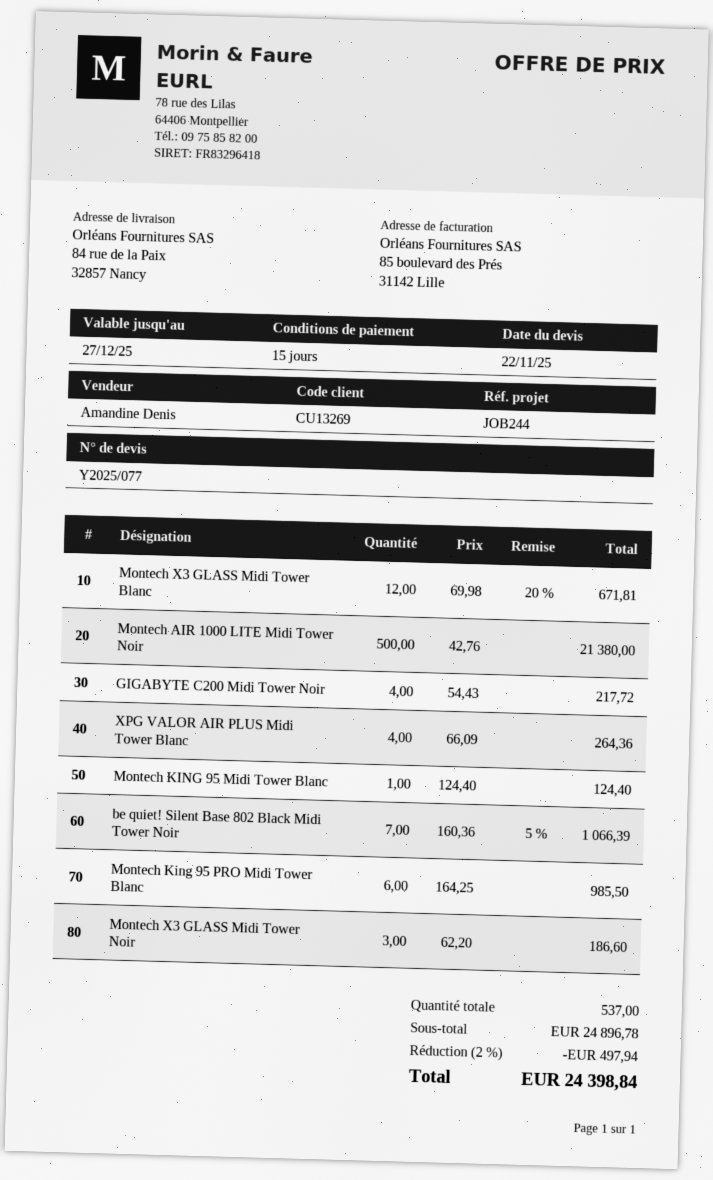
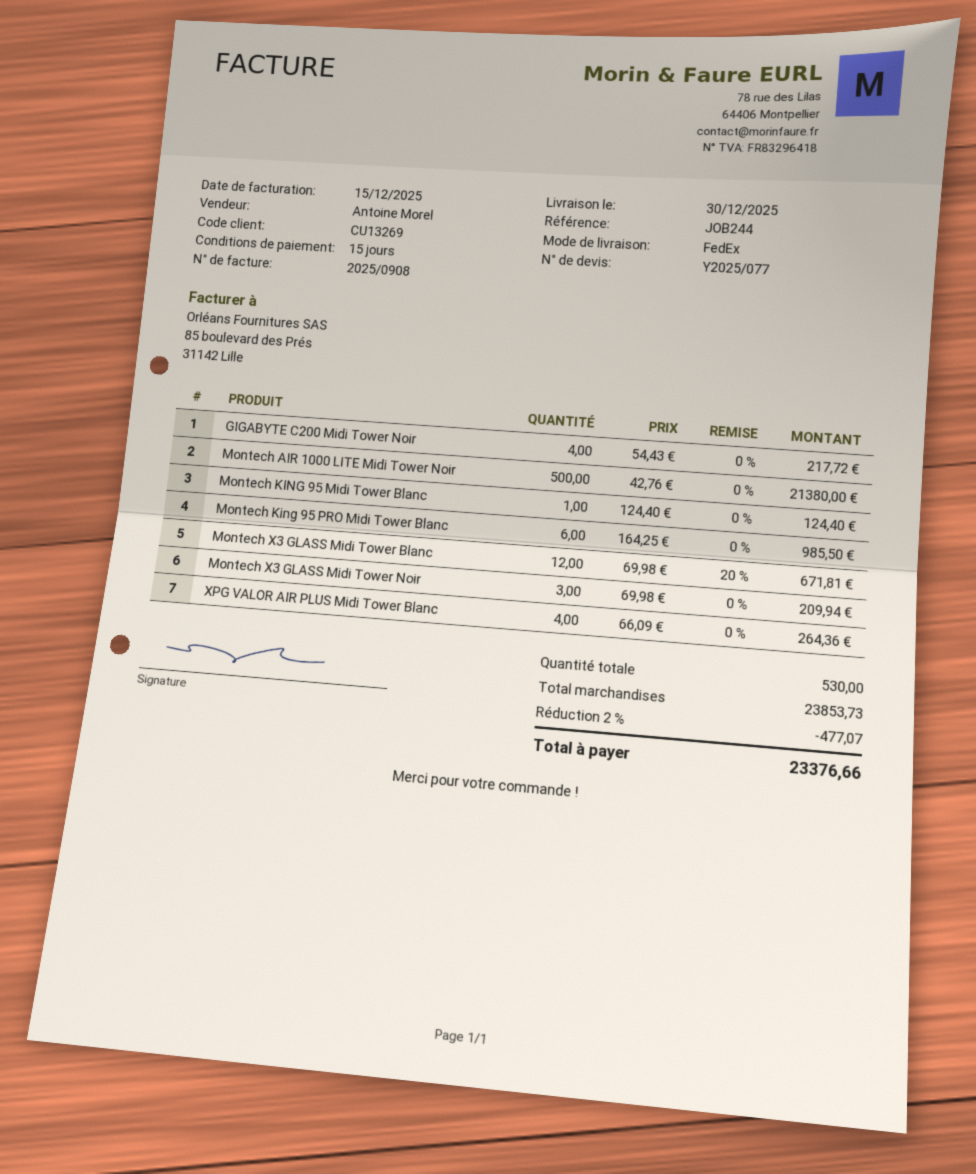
sales rep: Amandine Denis -> Antoine Morel
be quiet! Silent Base 802 Black Midi Tower Noir: 7 x 160.36 - 5% = 1066.39 -> none
Montech X3 GLASS Midi Tower Noir: 3 x 62.20 = 186.60 -> 3 x 69.98 = 209.94
total quantity: 537 -> 530
subtotal: 24896.78 -> 23853.73
discount: 2% = 497.94 -> 2% = 477.07
total: 24398.84 -> 23376.66

